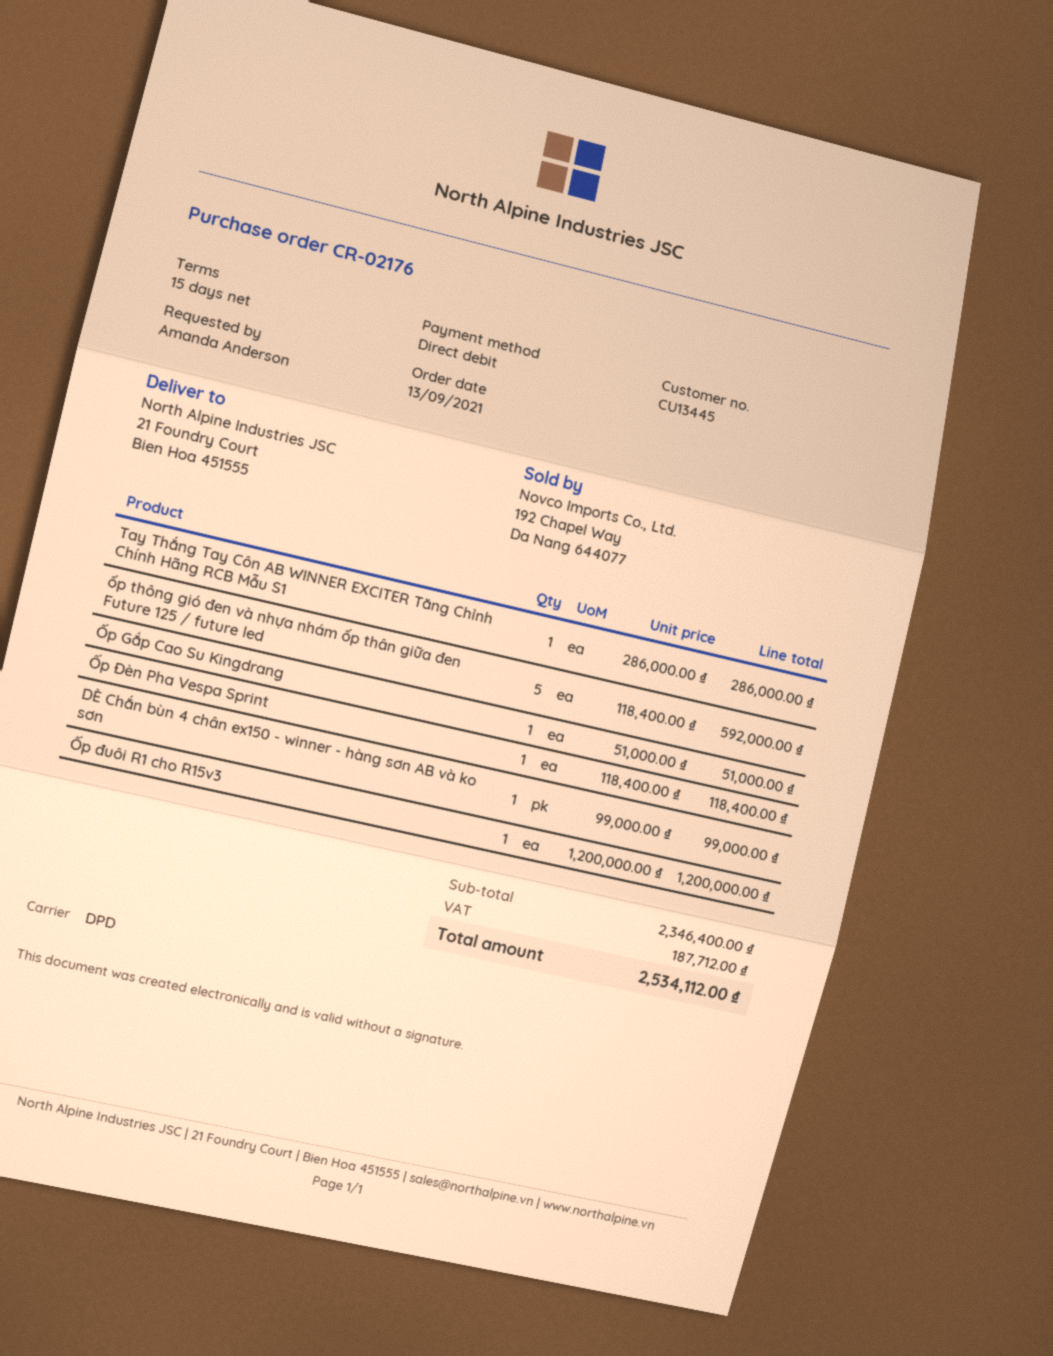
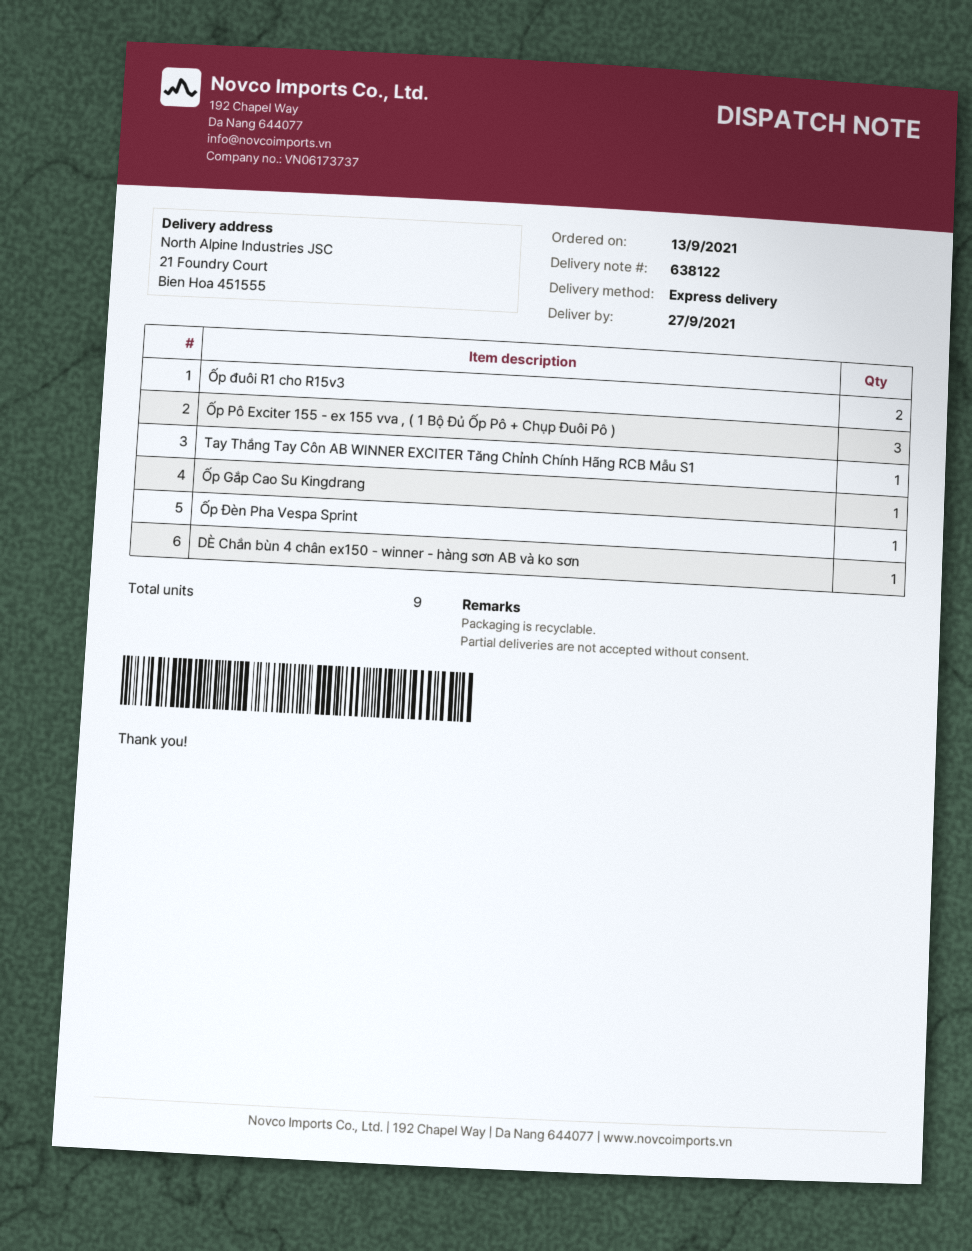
shipping method: DPD -> express
ốp thông gió đen và nhựa nhám ốp thân giữa đen Future 125 / future led: 5 -> none
Ốp đuôi R1 cho R15v3: 1 -> 2
Ốp Pô Exciter 155 - ex 155 vva , ( 1 Bộ Đủ Ốp Pô + Chụp Đuôi Pô ): none -> 3

